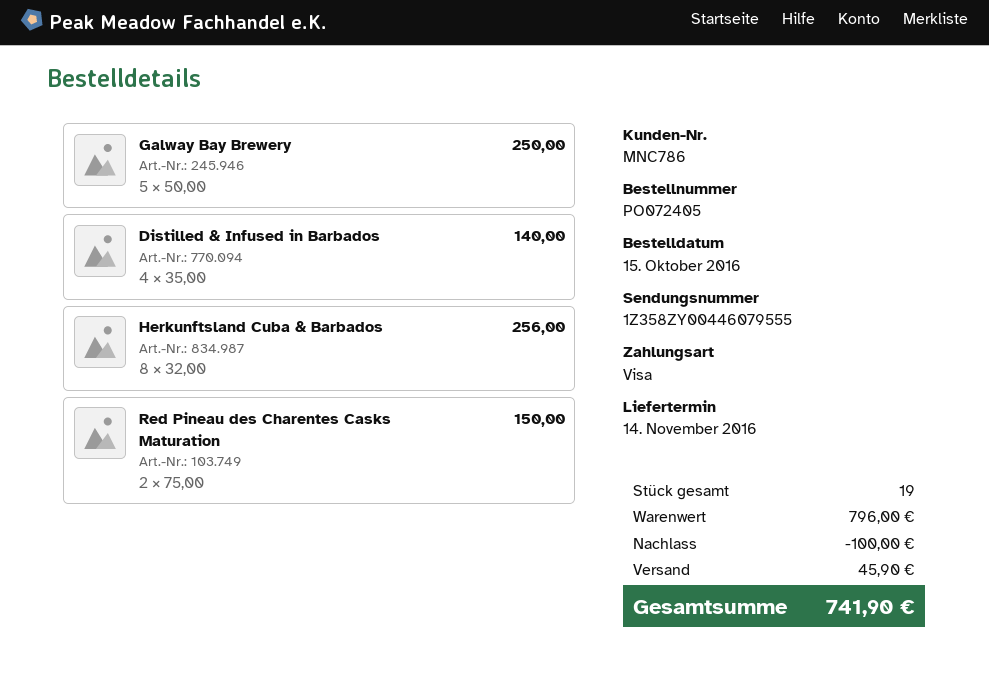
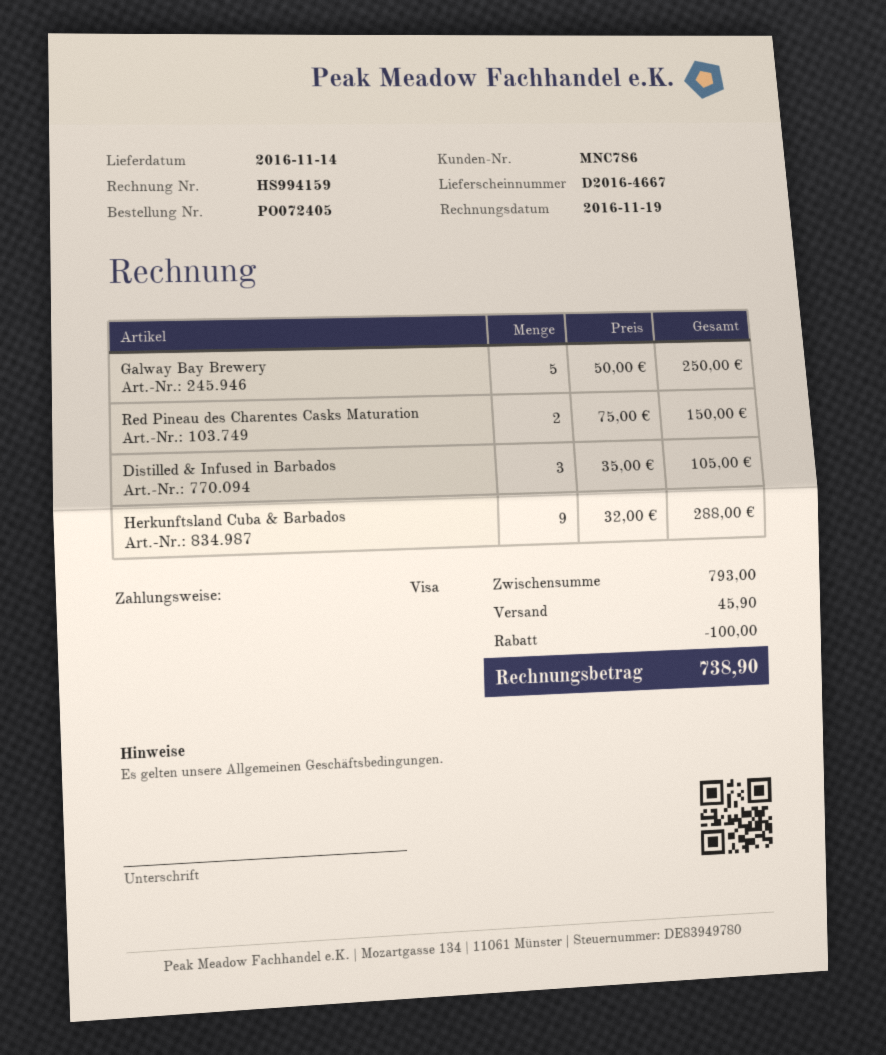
Distilled & Infused in Barbados: 4 x 35.00 = 140.00 -> 3 x 35.00 = 105.00
Herkunftsland Cuba & Barbados: 8 x 32.00 = 256.00 -> 9 x 32.00 = 288.00
subtotal: 796.00 -> 793.00
total: 741.90 -> 738.90

